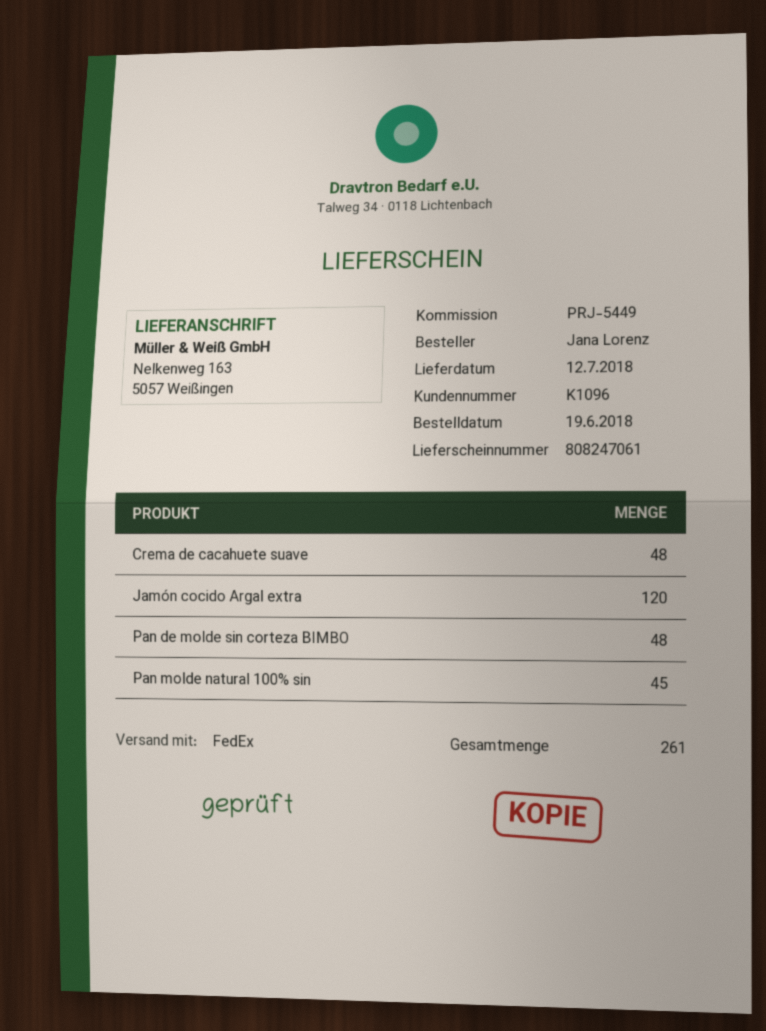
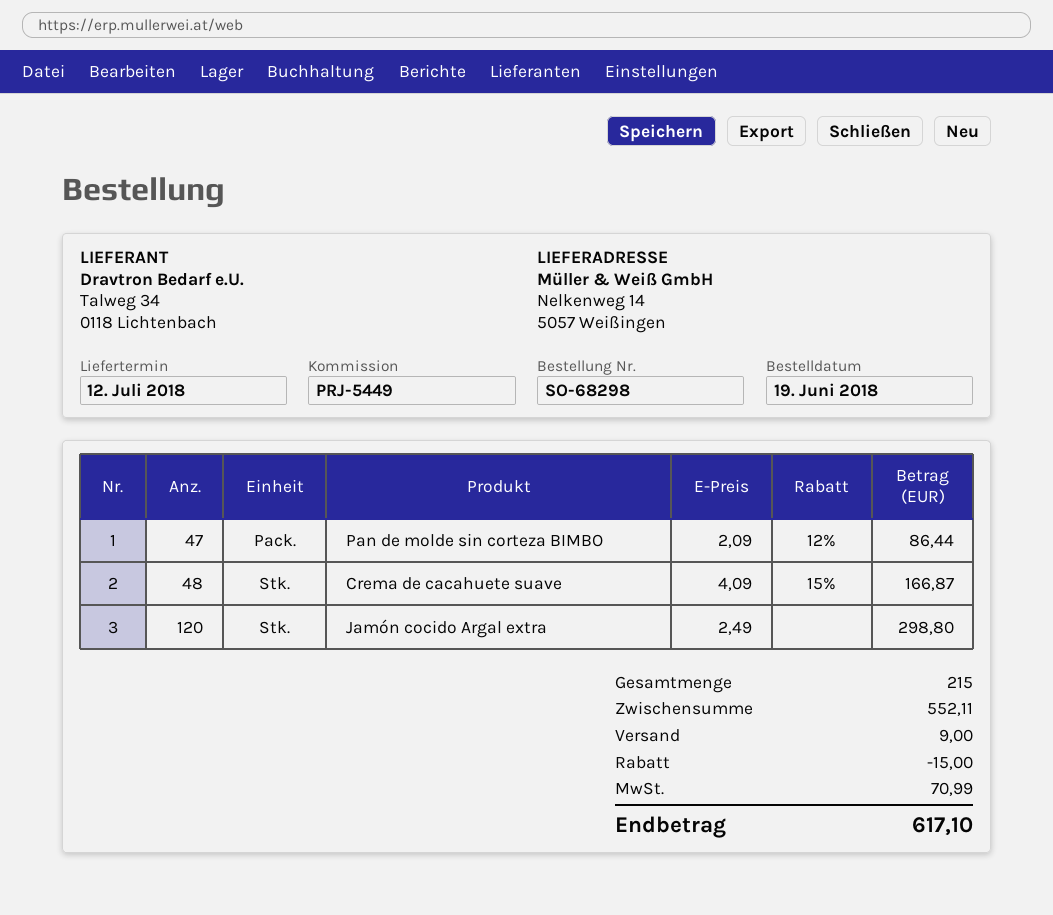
ship to: Nelkenweg 163, 5057 Weißingen -> Nelkenweg 14, 5057 Weißingen
Pan de molde sin corteza BIMBO: 48 -> 47
Pan molde natural 100% sin: 45 -> none
total quantity: 261 -> 215

